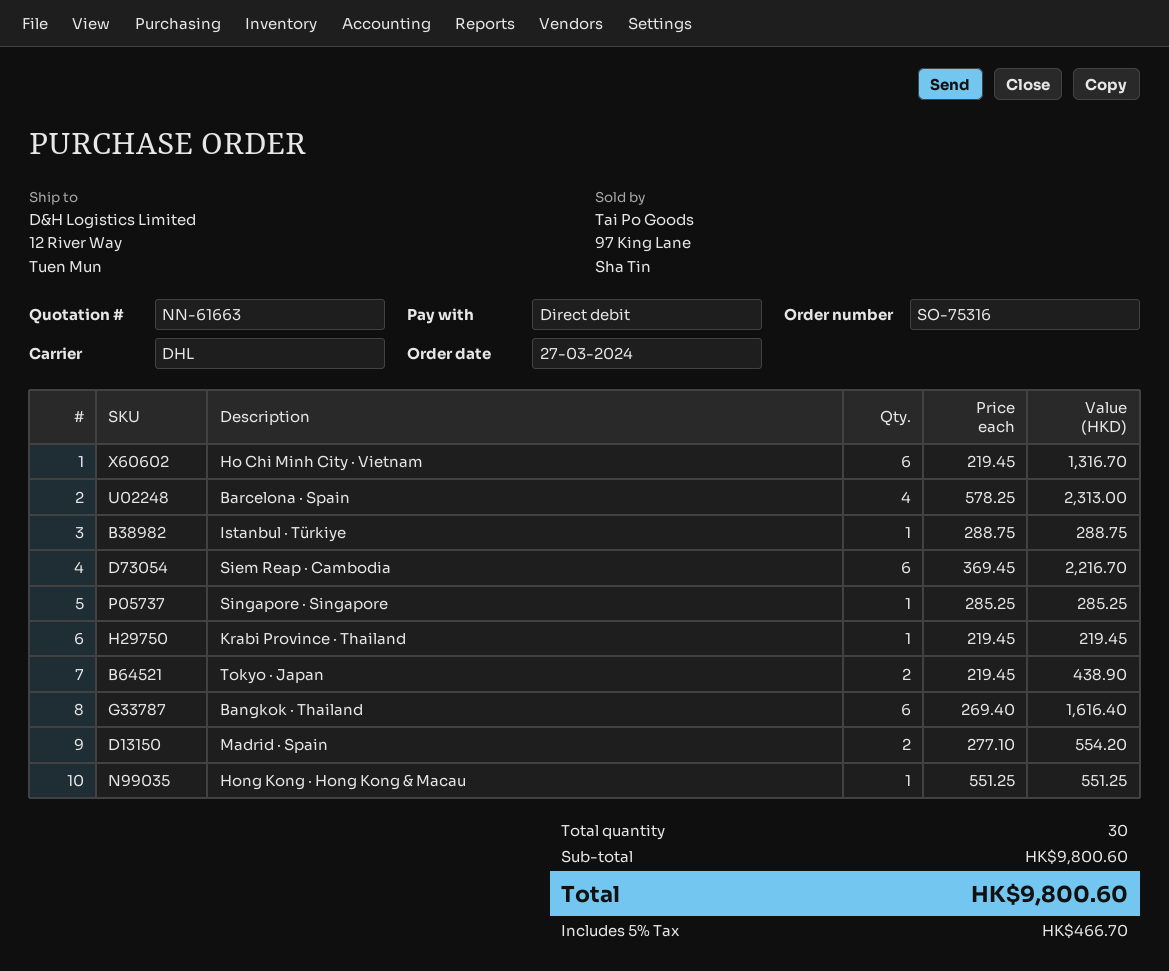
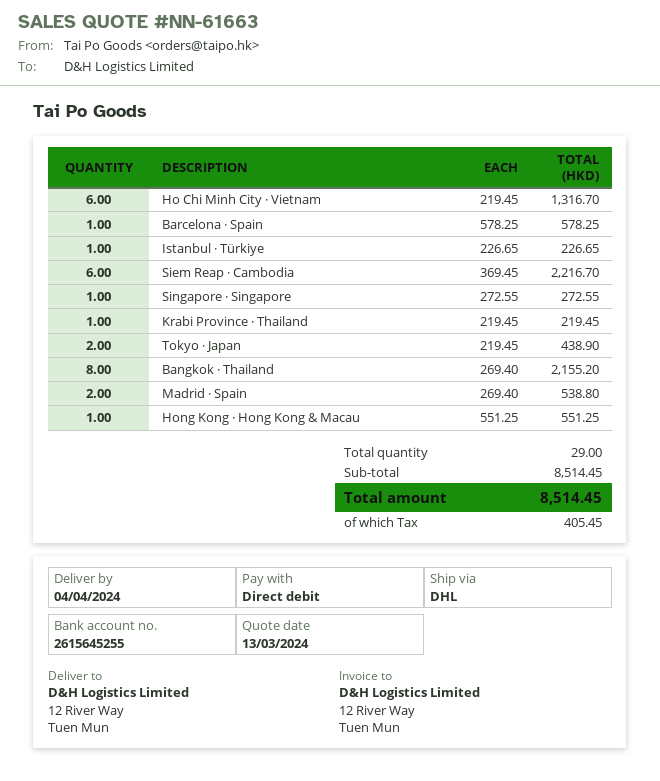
Barcelona · Spain: 4 x 578.25 = 2313.00 -> 1 x 578.25 = 578.25
Istanbul · Türkiye: 1 x 288.75 = 288.75 -> 1 x 226.65 = 226.65
Singapore · Singapore: 1 x 285.25 = 285.25 -> 1 x 272.55 = 272.55
Bangkok · Thailand: 6 x 269.40 = 1616.40 -> 8 x 269.40 = 2155.20
Madrid · Spain: 2 x 277.10 = 554.20 -> 2 x 269.40 = 538.80
total quantity: 30 -> 29
subtotal: 9800.60 -> 8514.45
tax: 466.70 -> 405.45
total: 9800.60 -> 8514.45

